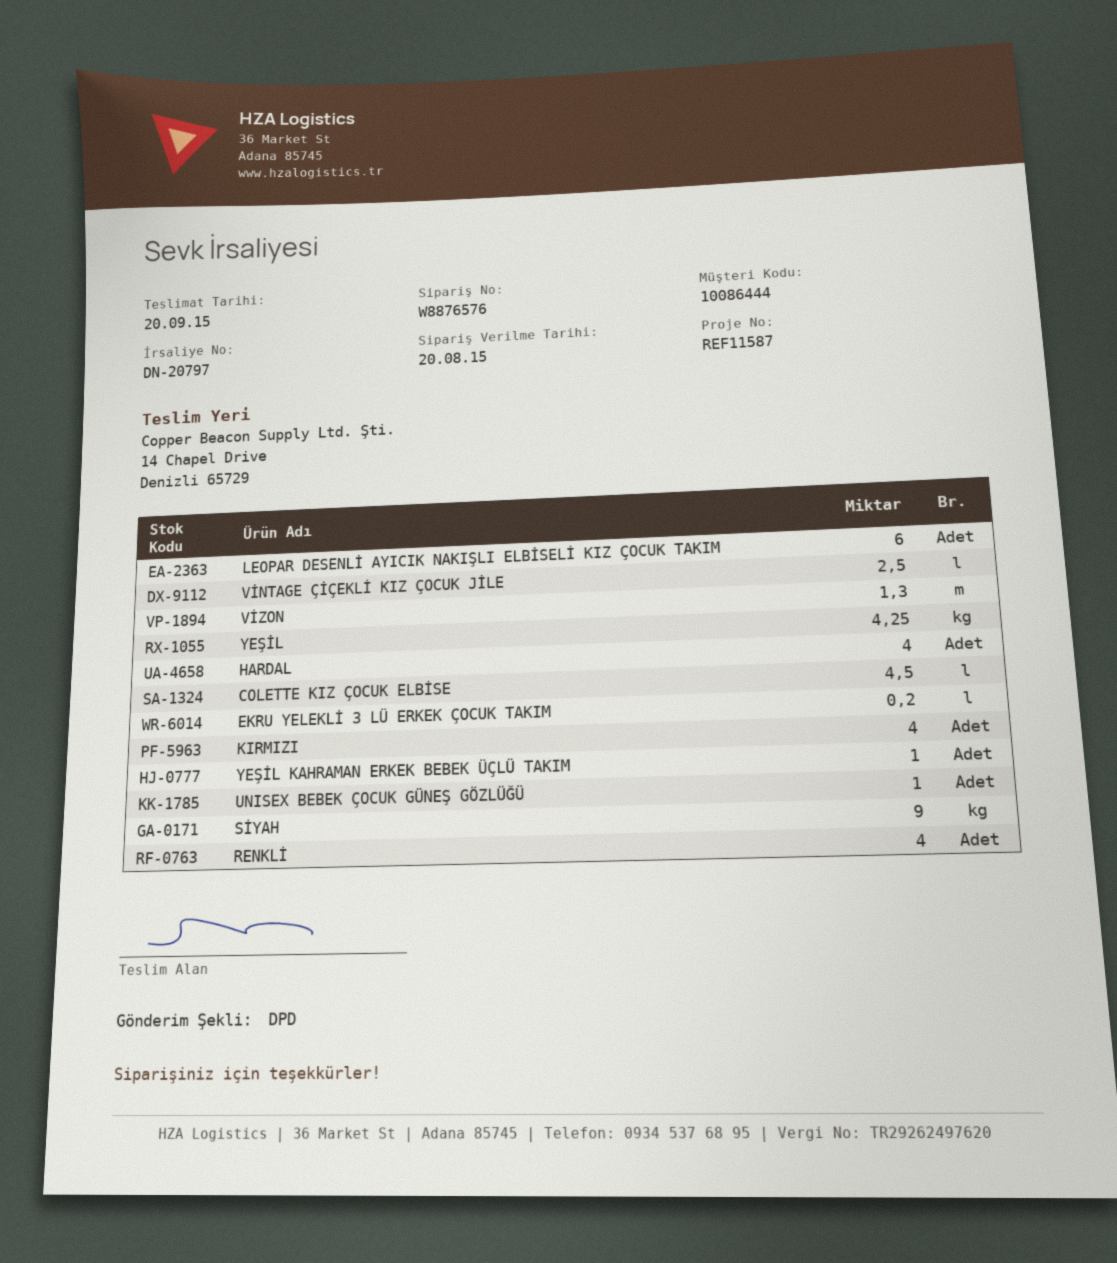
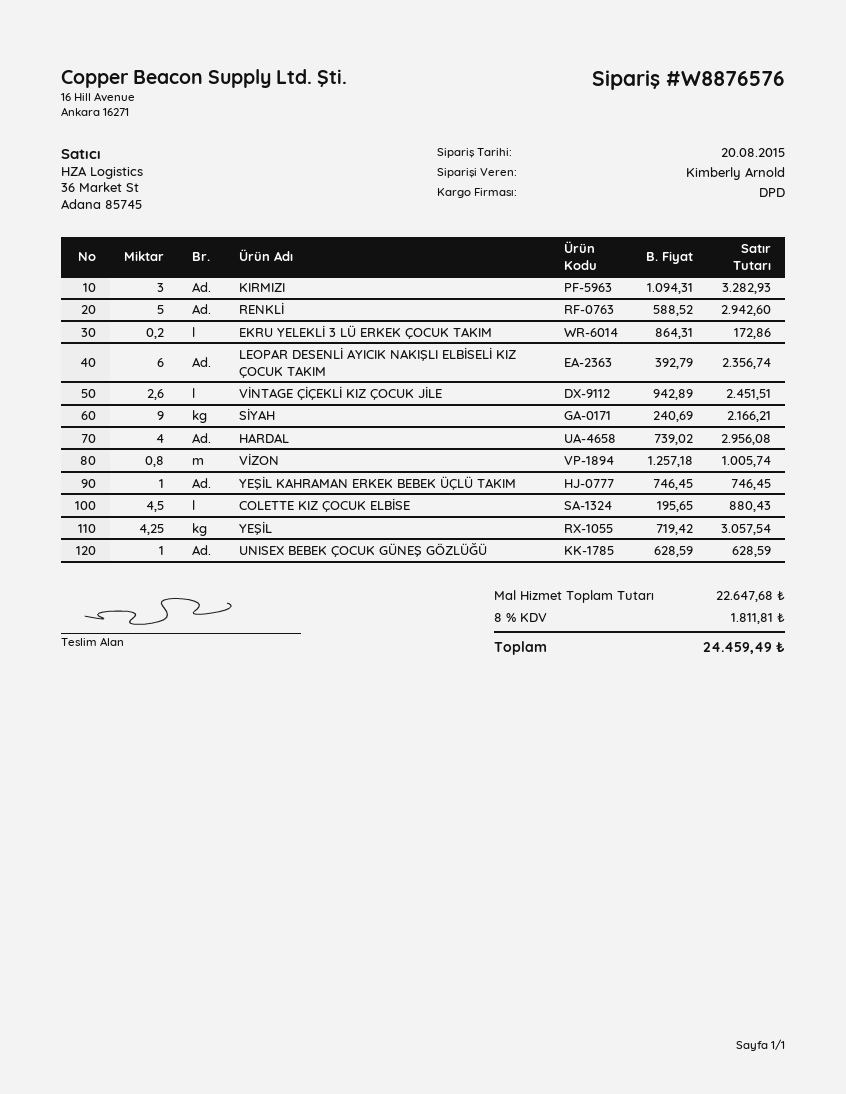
VİNTAGE ÇİÇEKLİ KIZ ÇOCUK JİLE: 2.5 -> 2.6
VİZON: 1.3 -> 0.8
KIRMIZI: 4 -> 3
RENKLİ: 4 -> 5

